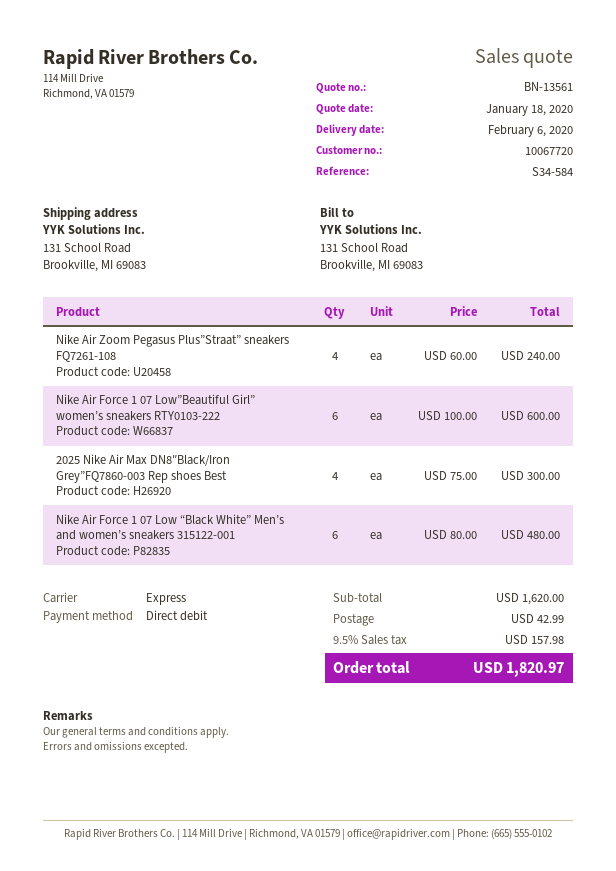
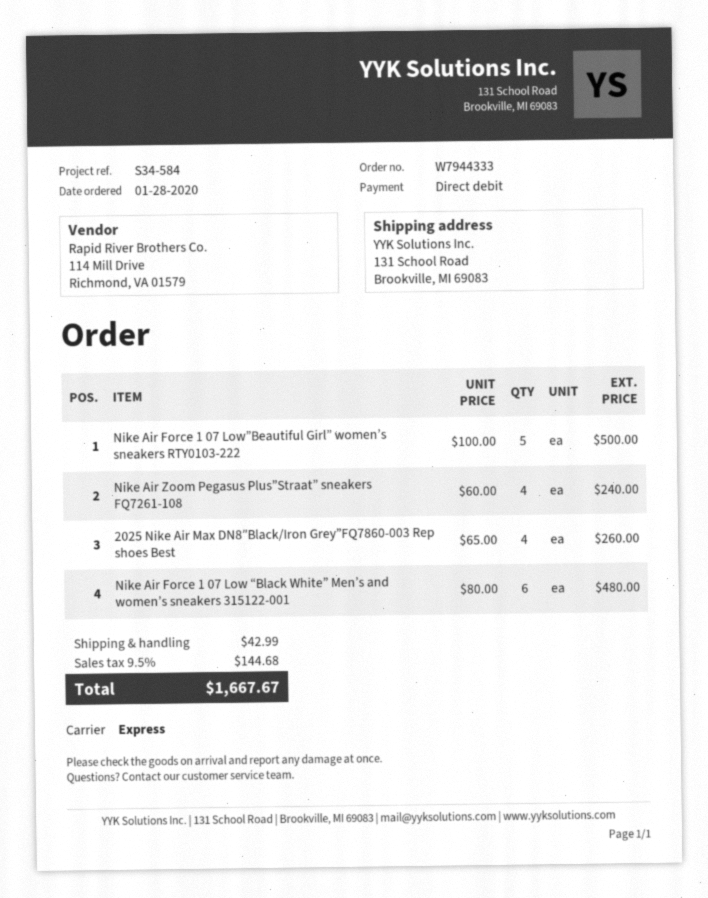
Nike Air Force 1 07 Low”Beautiful Girl” women’s sneakers RTY0103-222: 6 x 100.00 = 600.00 -> 5 x 100.00 = 500.00
2025 Nike Air Max DN8″Black/Iron Grey”FQ7860-003 Rep shoes Best: 4 x 75.00 = 300.00 -> 4 x 65.00 = 260.00
tax: 9.5% = 157.98 -> 9.5% = 144.68
total: 1820.97 -> 1667.67

